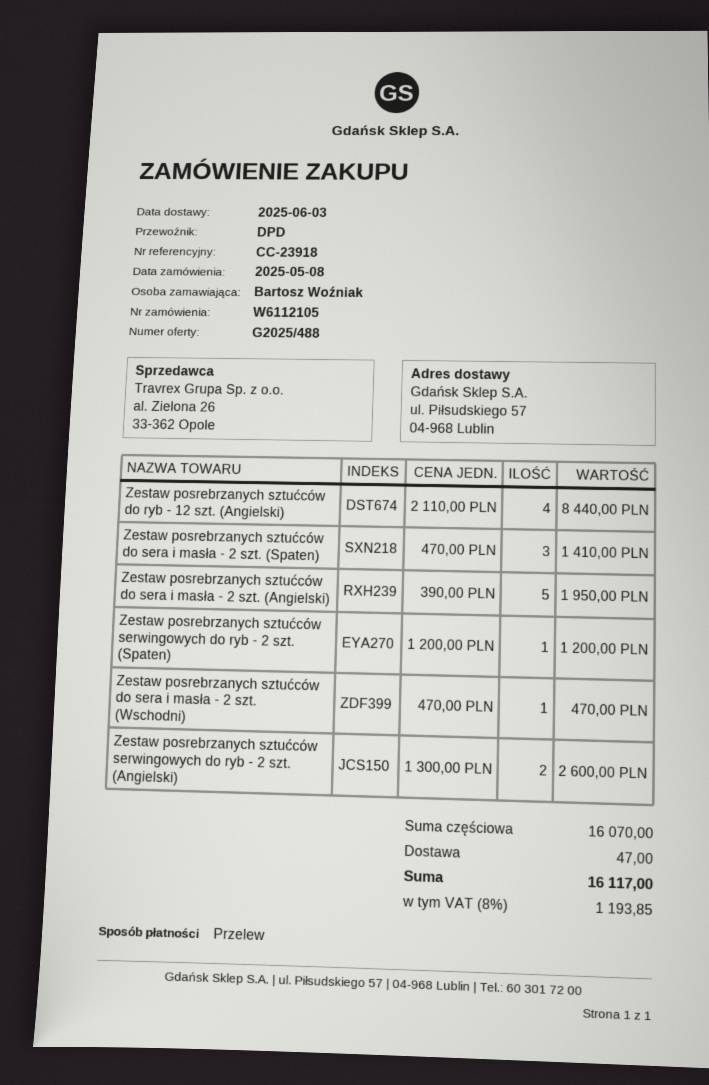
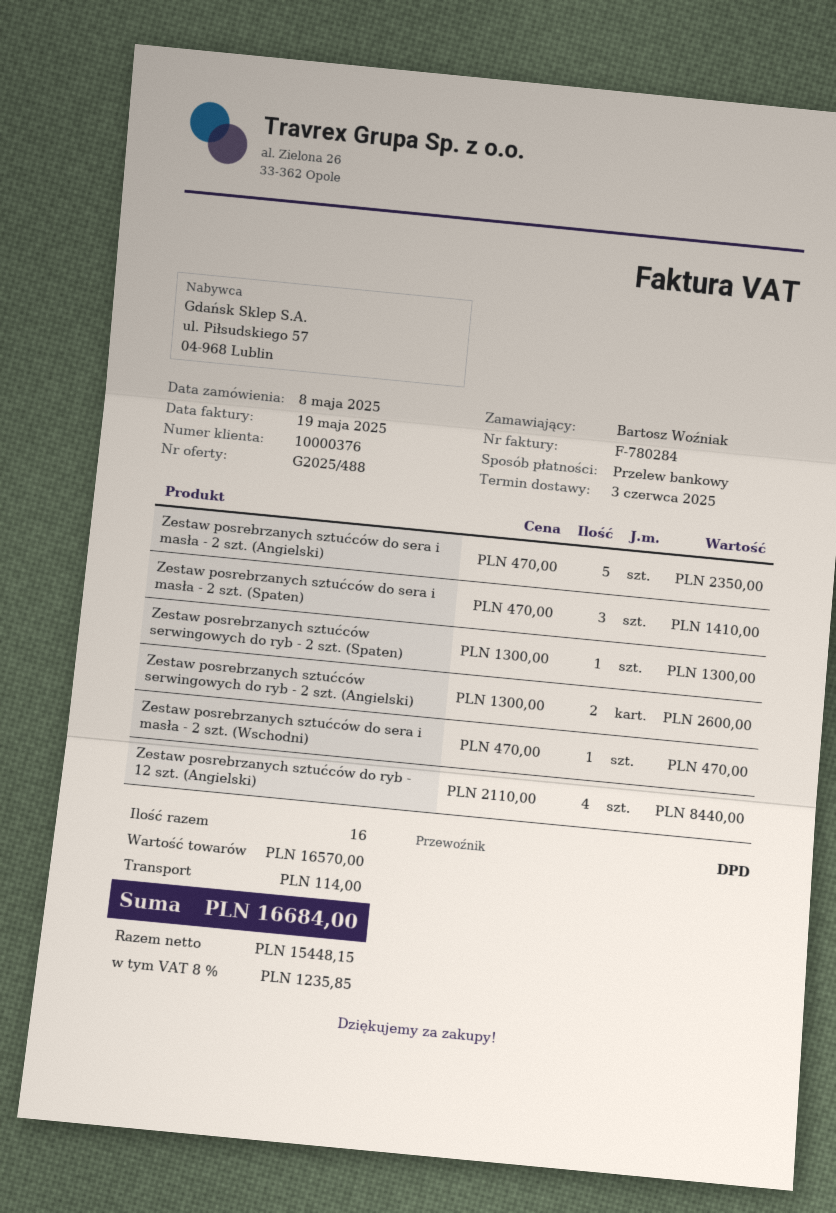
Zestaw posrebrzanych sztućców do sera i masła - 2 szt. (Angielski): 5 x 390.00 = 1950.00 -> 5 x 470.00 = 2350.00
Zestaw posrebrzanych sztućców serwingowych do ryb - 2 szt. (Spaten): 1 x 1200.00 = 1200.00 -> 1 x 1300.00 = 1300.00
subtotal: 16070.00 -> 16570.00
shipping: 47.00 -> 114.00
tax: 8% = 1193.85 -> 8% = 1235.85
total: 16117.00 -> 16684.00

